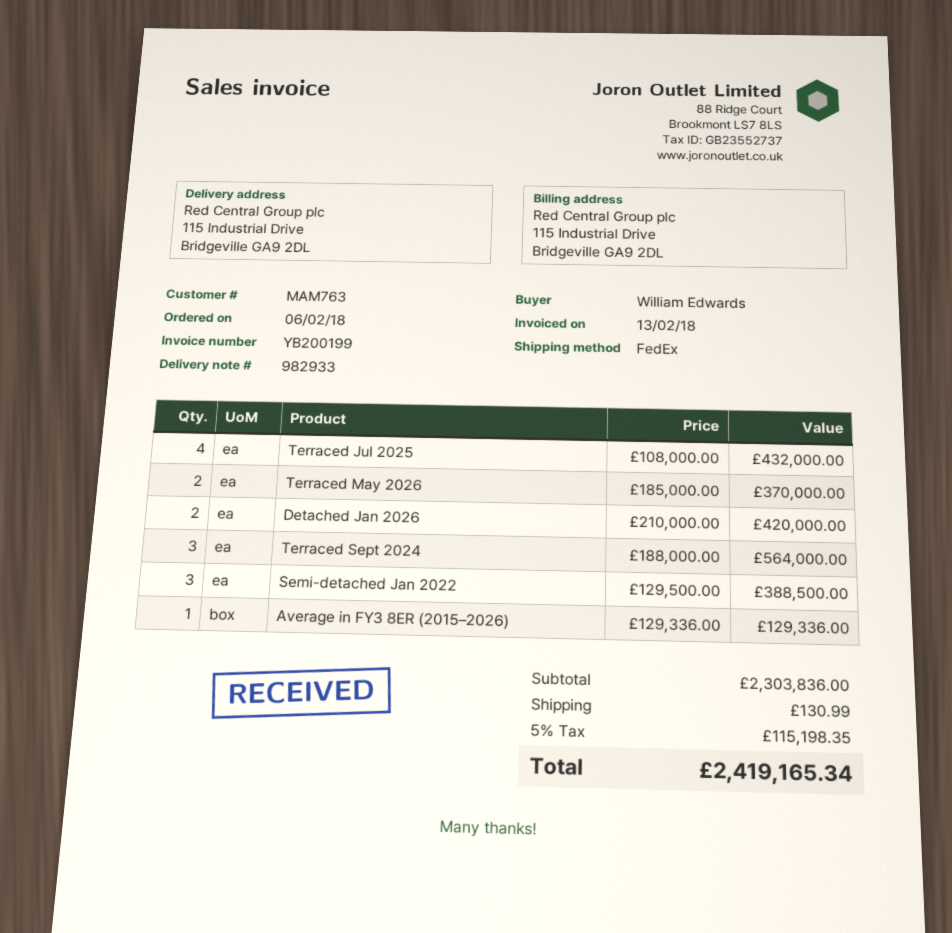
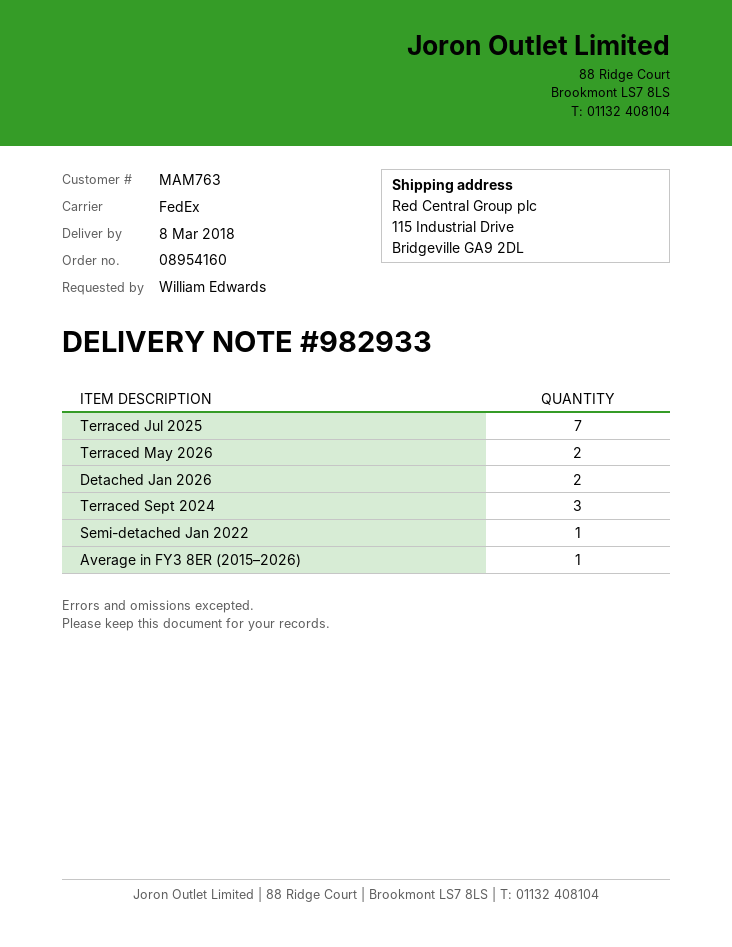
Terraced Jul 2025: 4 -> 7
Semi-detached Jan 2022: 3 -> 1

